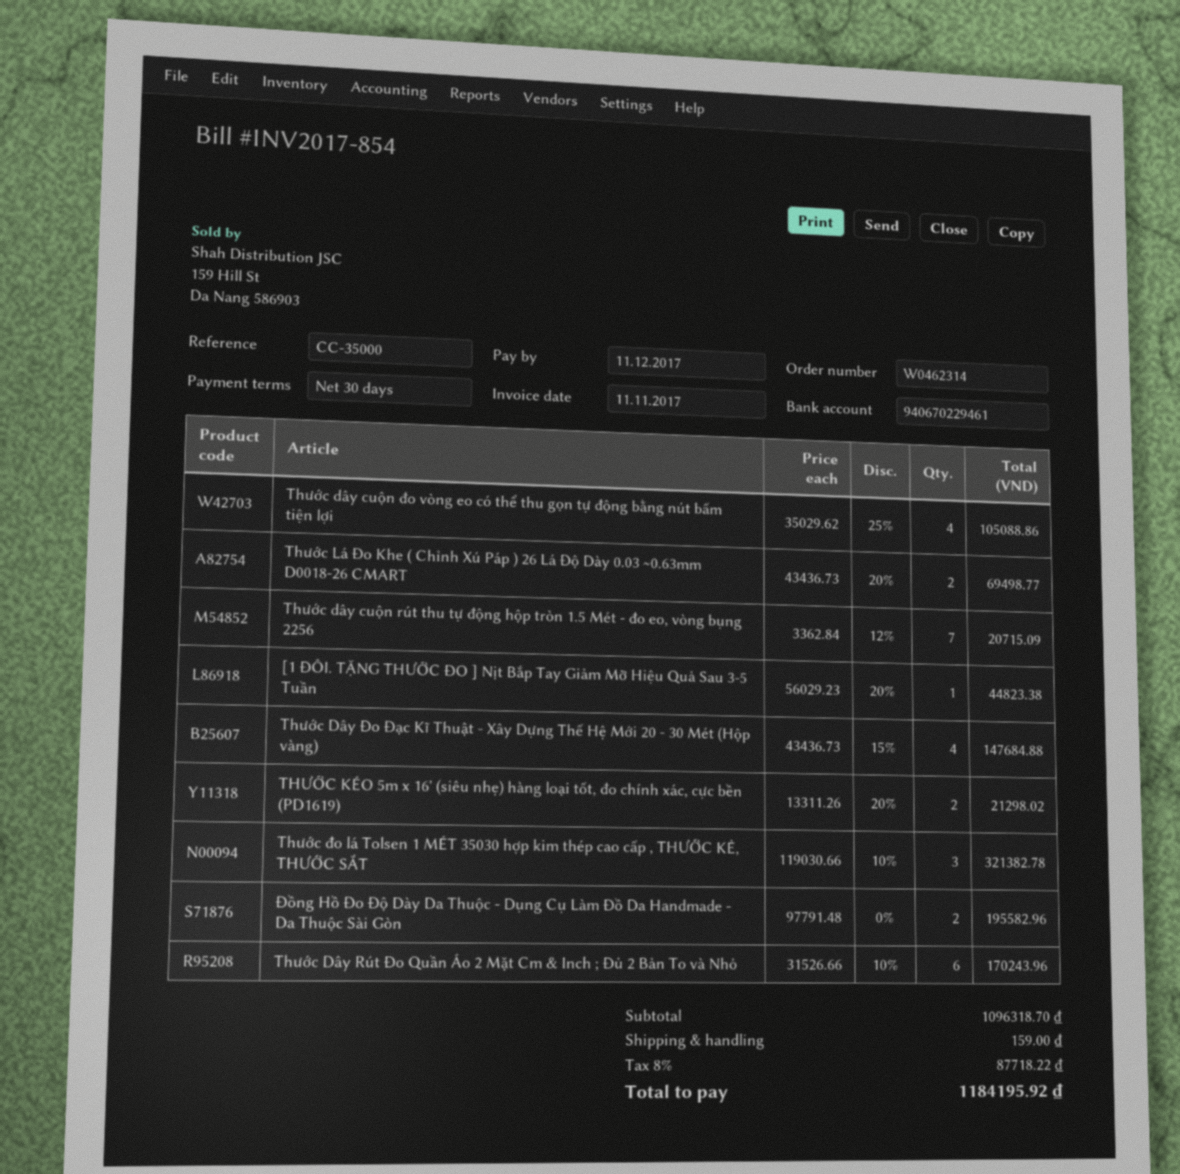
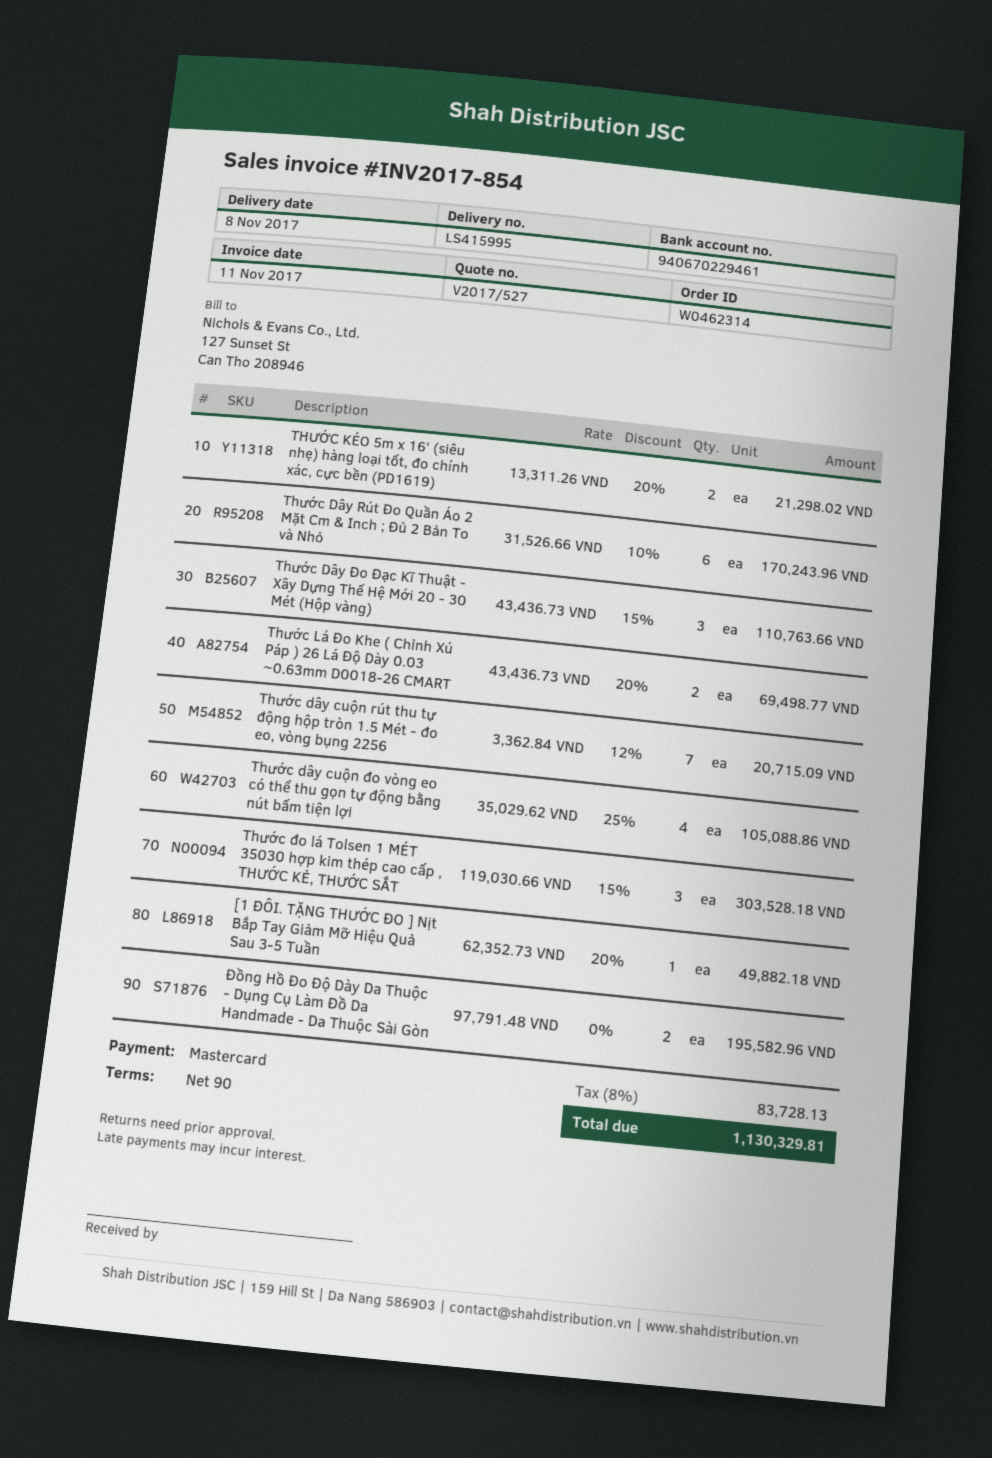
payment terms: 30 days -> 90 days
[1 ĐÔI. TẶNG THƯỚC ĐO ] Nịt Bắp Tay Giảm Mỡ Hiệu Quả Sau 3-5 Tuần: 1 x 56029.23 - 20% = 44823.38 -> 1 x 62352.73 - 20% = 49882.18
Thước Dây Đo Đạc Kĩ Thuật - Xây Dựng Thế Hệ Mới 20 - 30 Mét (Hộp vàng): 4 x 43436.73 - 15% = 147684.88 -> 3 x 43436.73 - 15% = 110763.66
Thước đo lá Tolsen 1 MÉT 35030 hợp kim thép cao cấp , THƯỚC KẺ, THƯỚC SẮT: 3 x 119030.66 - 10% = 321382.78 -> 3 x 119030.66 - 15% = 303528.18
shipping: 159.00 -> none
tax: 8% = 87718.22 -> 8% = 83728.13
total: 1184195.92 -> 1130329.81

